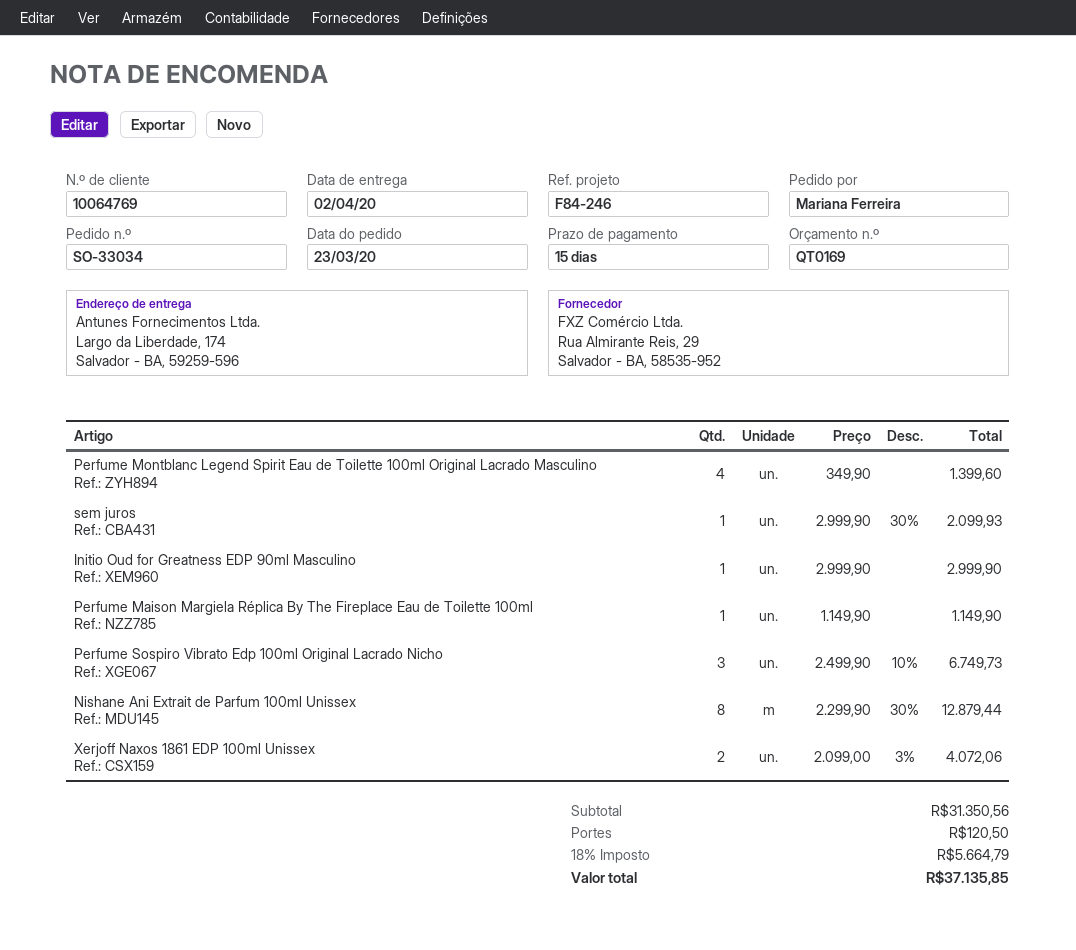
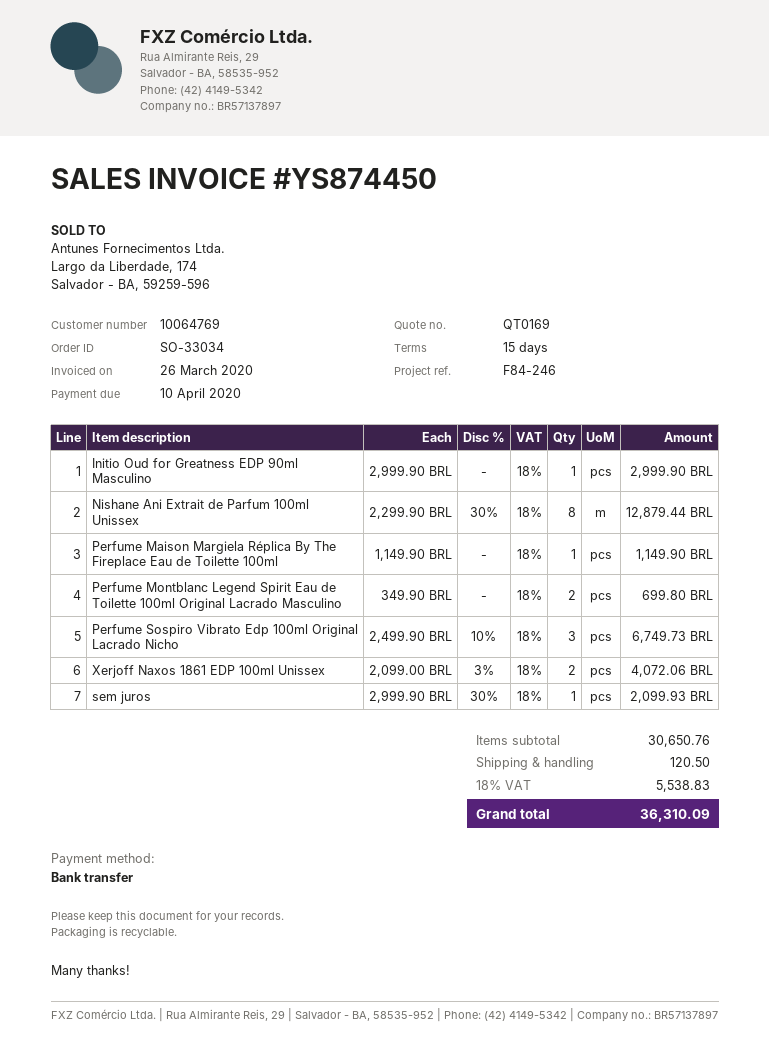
Perfume Montblanc Legend Spirit Eau de Toilette 100ml Original Lacrado Masculino: 4 x 349.90 = 1399.60 -> 2 x 349.90 = 699.80
subtotal: 31350.56 -> 30650.76
tax: 18% = 5664.79 -> 18% = 5538.83
total: 37135.85 -> 36310.09

